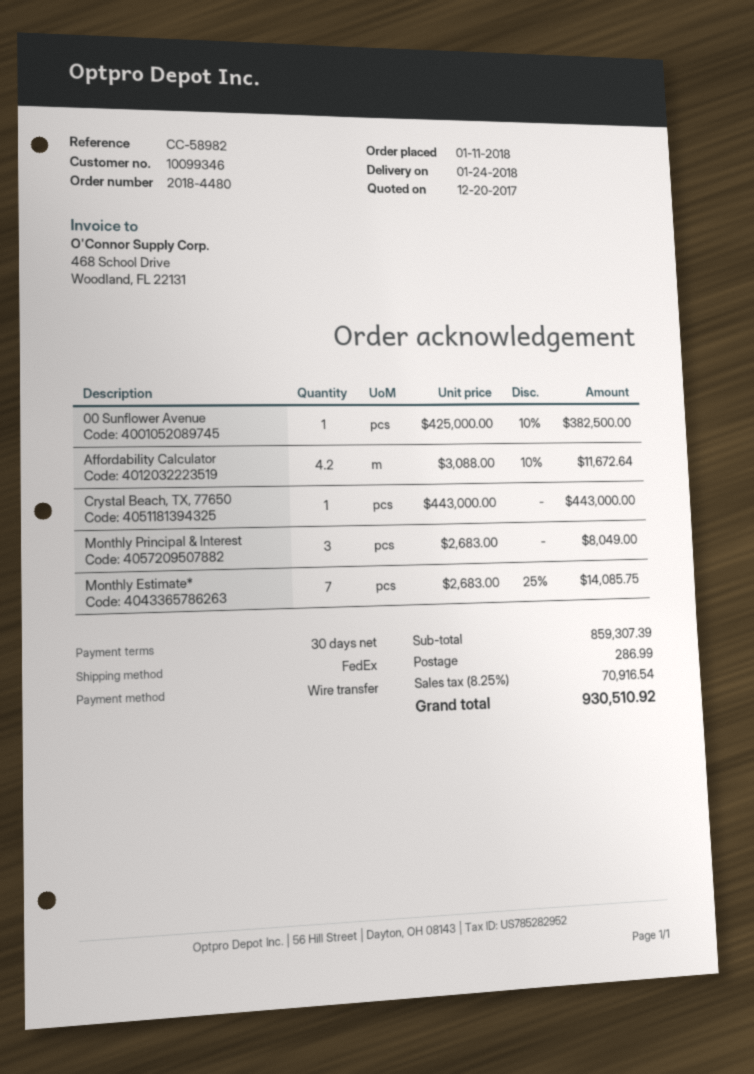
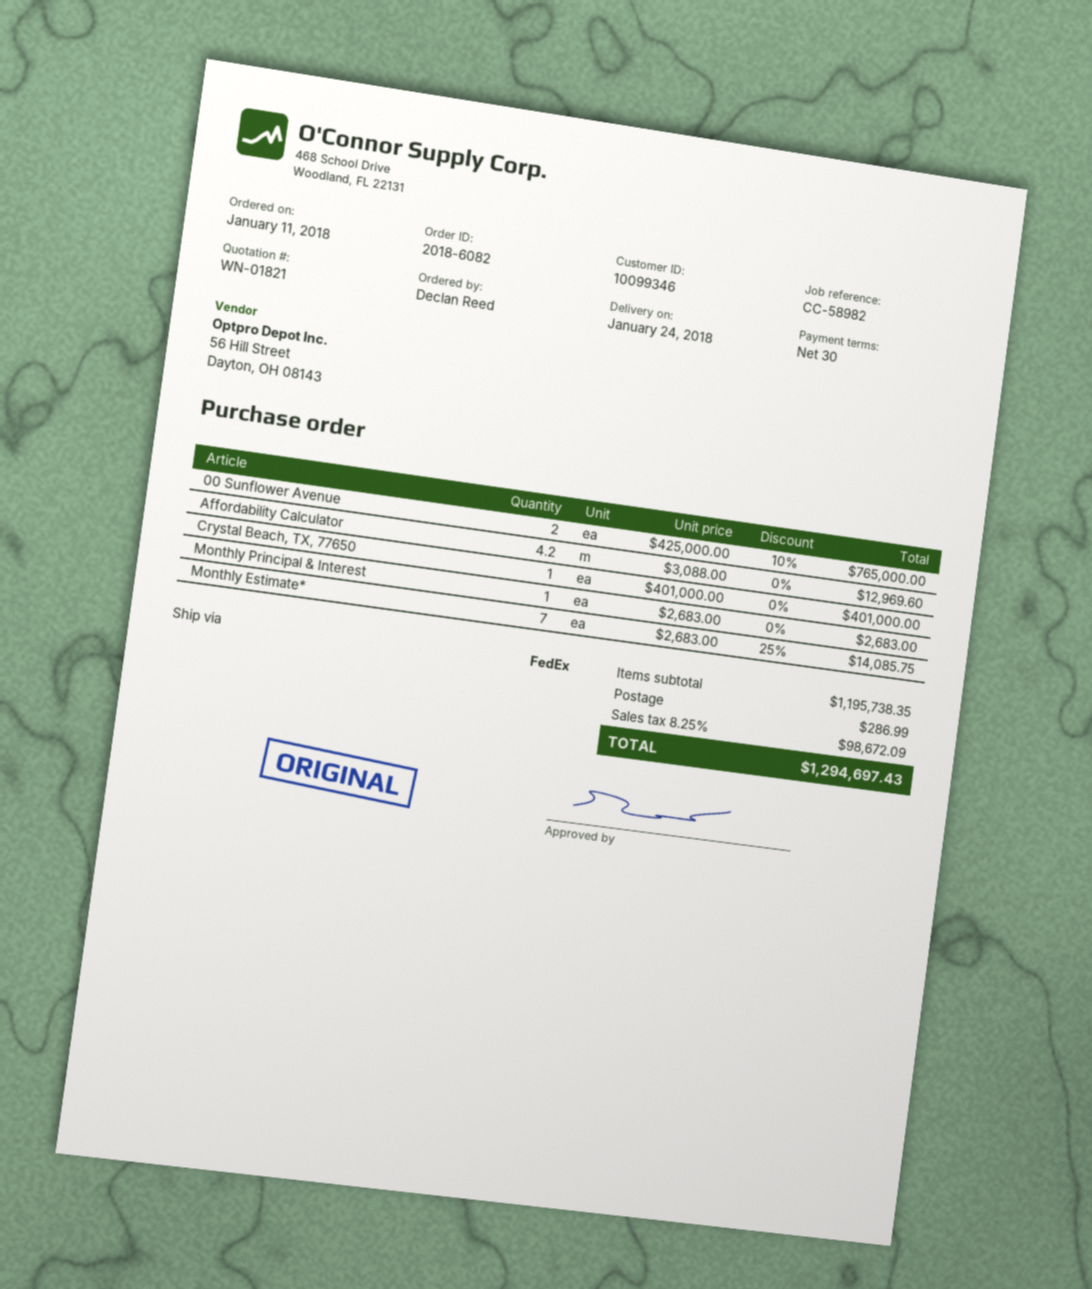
order number: 2018-4480 -> 2018-6082
00 Sunflower Avenue: 1 x 425000.00 - 10% = 382500.00 -> 2 x 425000.00 - 10% = 765000.00
Affordability Calculator: 4.2 x 3088.00 - 10% = 11672.64 -> 4.2 x 3088.00 = 12969.60
Crystal Beach, TX, 77650: 1 x 443000.00 = 443000.00 -> 1 x 401000.00 = 401000.00
Monthly Principal & Interest: 3 x 2683.00 = 8049.00 -> 1 x 2683.00 = 2683.00
subtotal: 859307.39 -> 1195738.35
tax: 8.25% = 70916.54 -> 8.25% = 98672.09
total: 930510.92 -> 1294697.43

